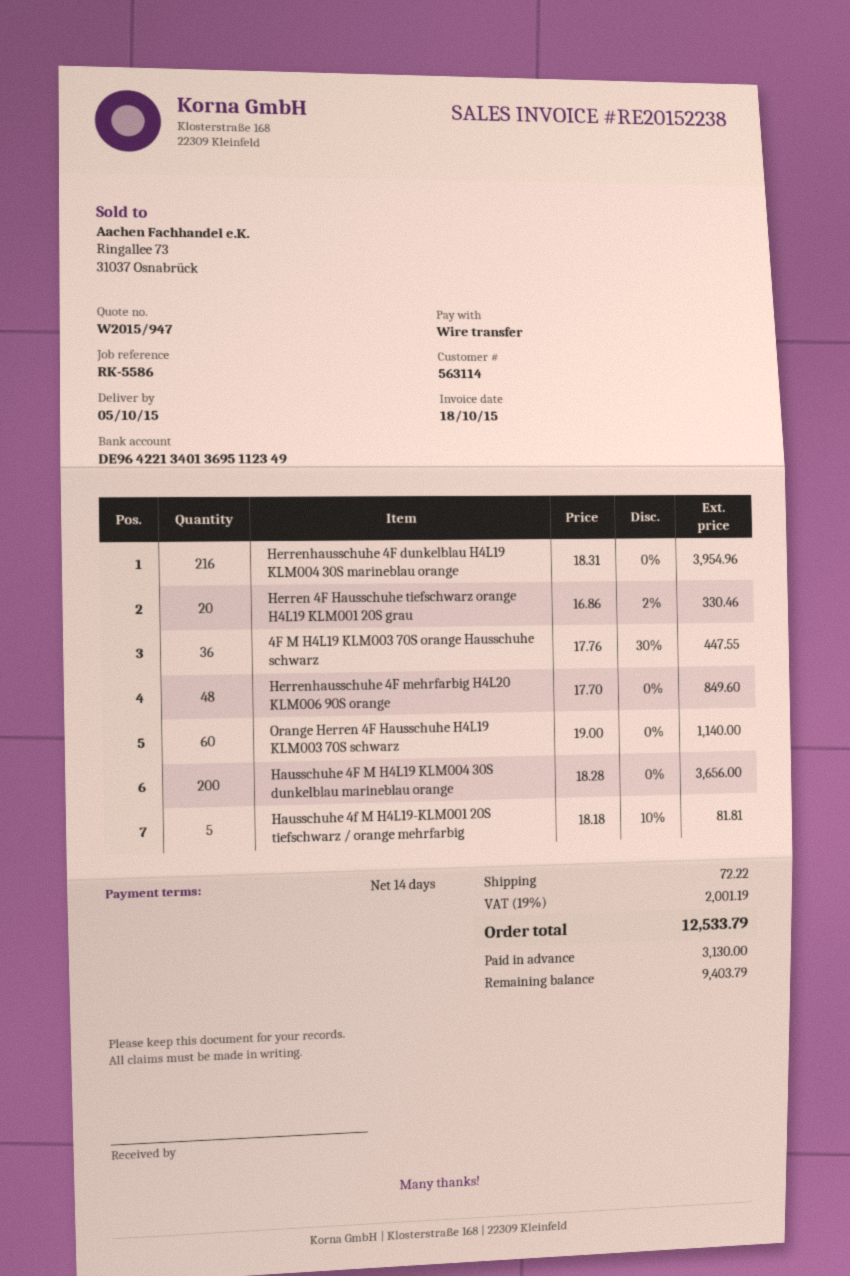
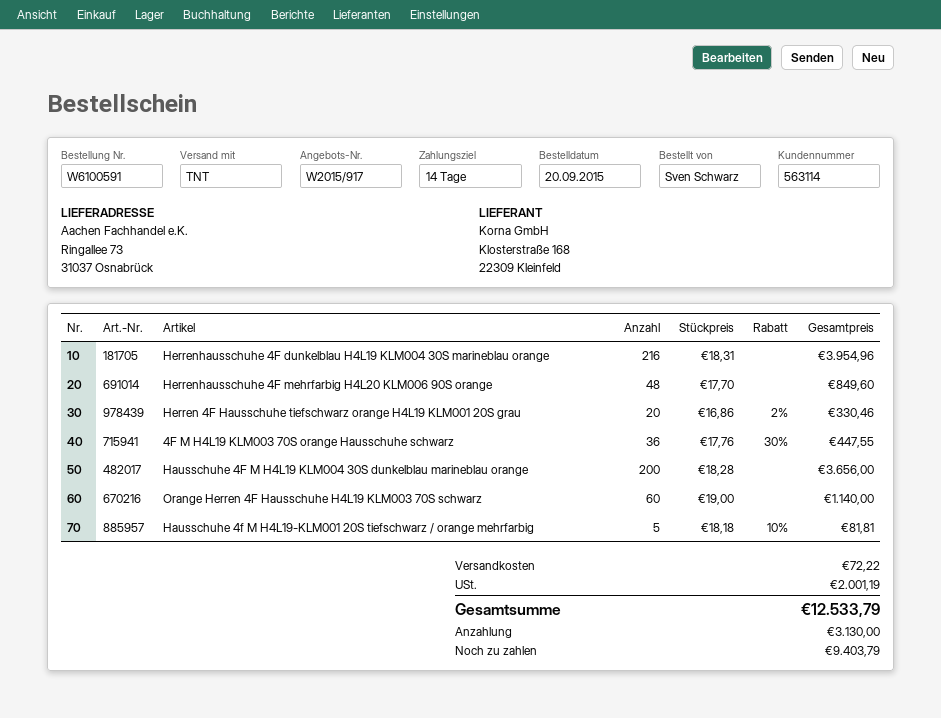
quote number: W2015/947 -> W2015/917

